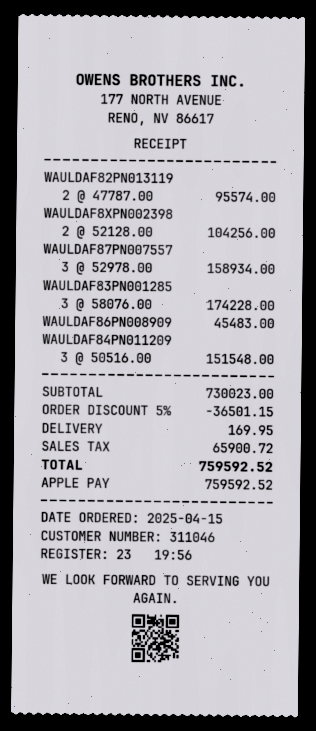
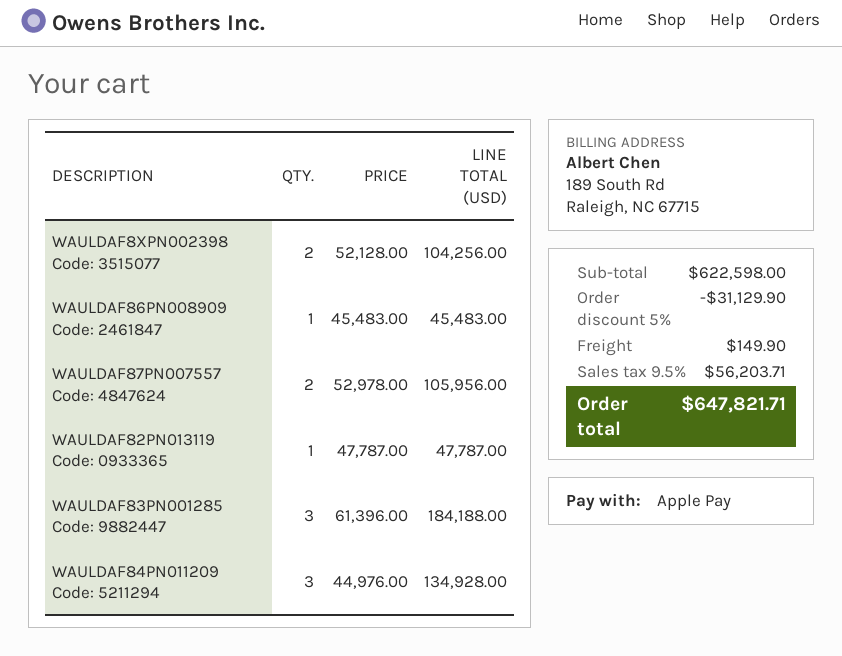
WAULDAF82PN013119: 2 x 47787.00 = 95574.00 -> 1 x 47787.00 = 47787.00
WAULDAF87PN007557: 3 x 52978.00 = 158934.00 -> 2 x 52978.00 = 105956.00
WAULDAF83PN001285: 3 x 58076.00 = 174228.00 -> 3 x 61396.00 = 184188.00
WAULDAF84PN011209: 3 x 50516.00 = 151548.00 -> 3 x 44976.00 = 134928.00
subtotal: 730023.00 -> 622598.00
discount: 5% = 36501.15 -> 5% = 31129.90
shipping: 169.95 -> 149.90
tax: 65900.72 -> 56203.71
total: 759592.52 -> 647821.71

